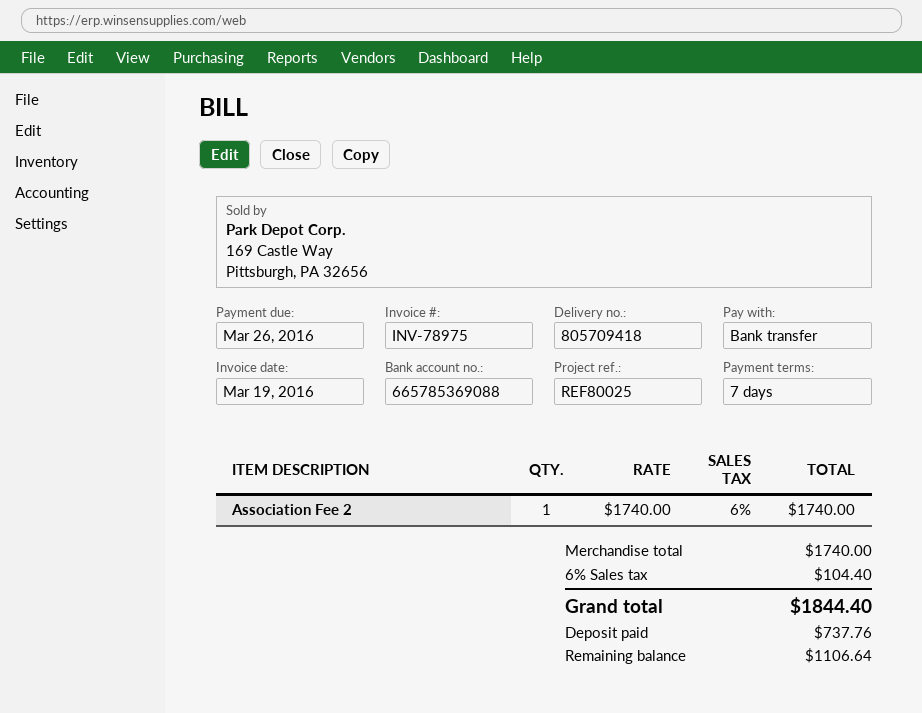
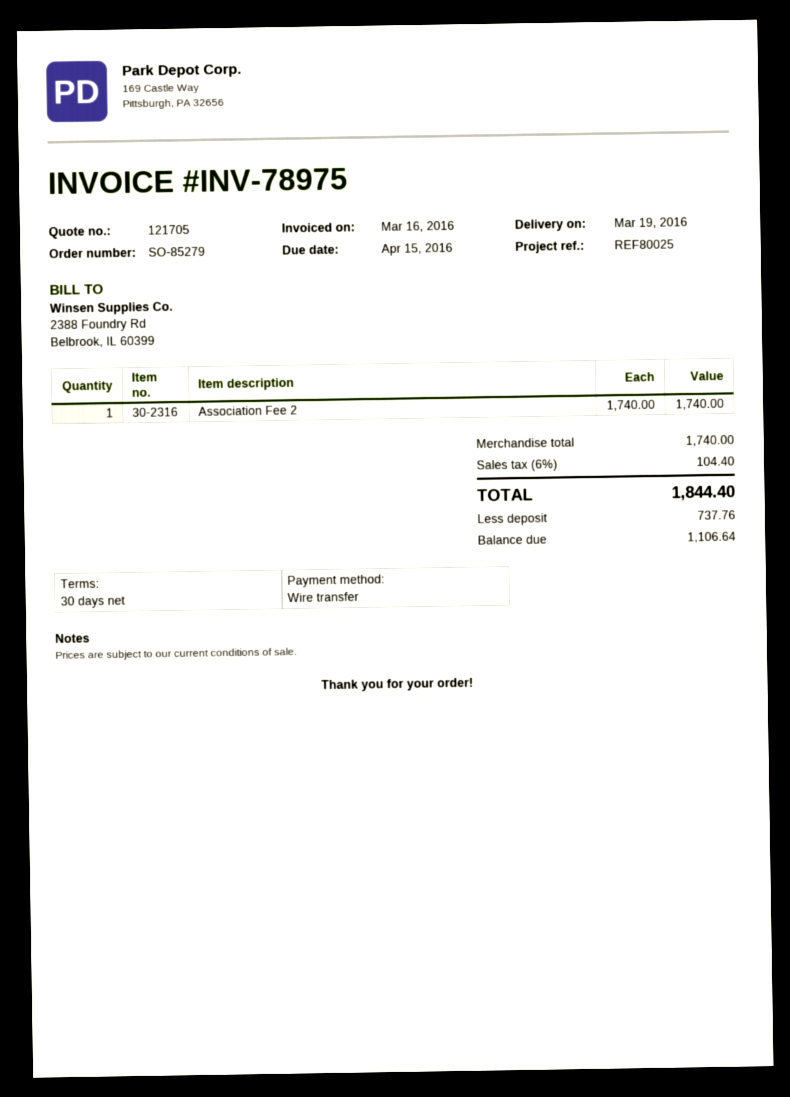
invoice date: 2016-03-19 -> 2016-03-16
payment terms: 7 days -> 30 days
due date: 2016-03-26 -> 2016-04-15

